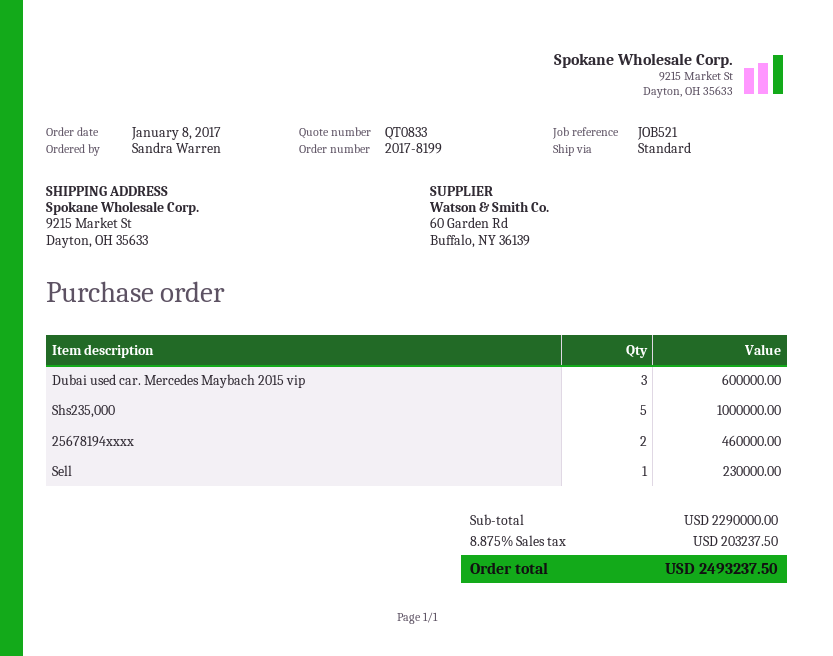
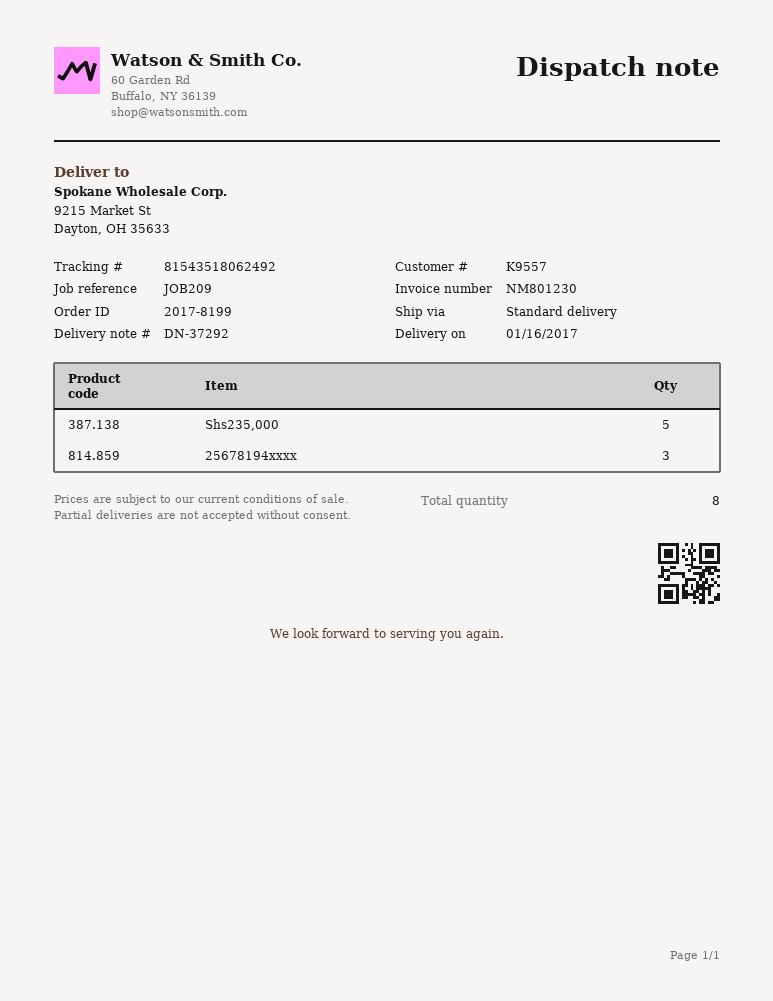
reference: JOB521 -> JOB209
Dubai used car. Mercedes Maybach 2015 vip: 3 -> none
25678194xxxx: 2 -> 3
Sell: 1 -> none

